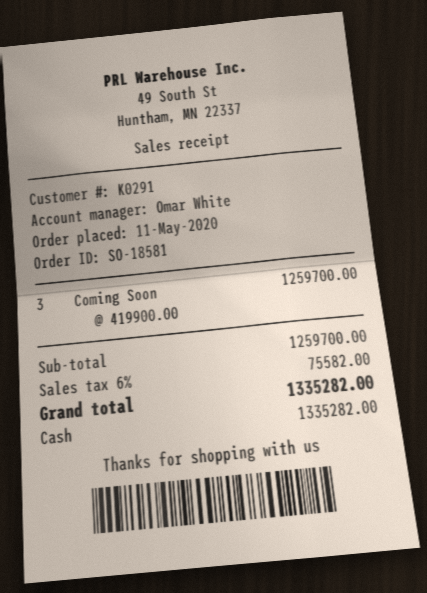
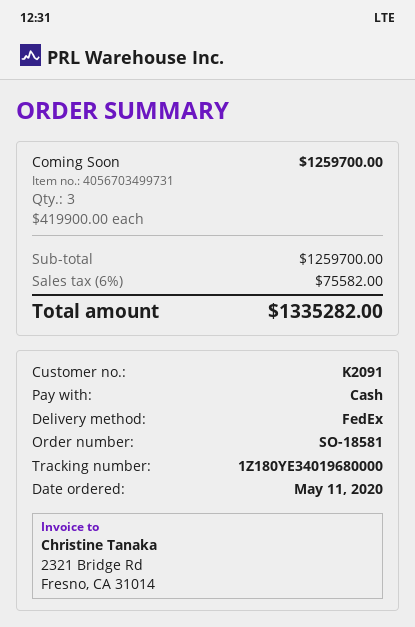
customer number: K0291 -> K2091

